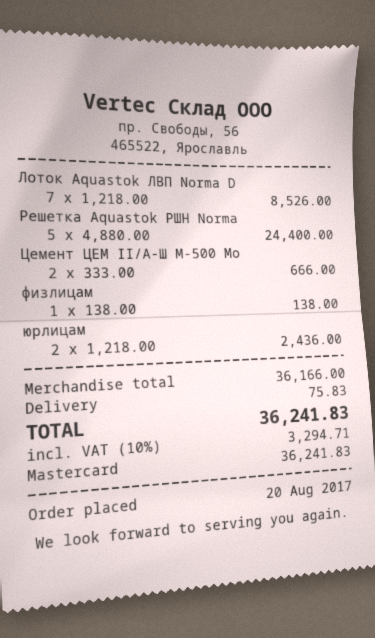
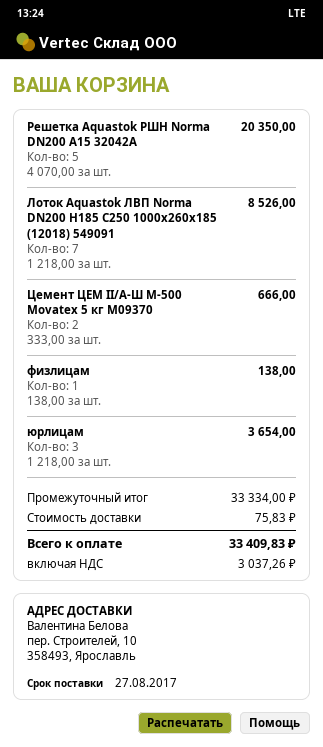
Решетка Aquastok РШН Norma: 5 x 4880.00 = 24400.00 -> 5 x 4070.00 = 20350.00
юрлицам: 2 x 1218.00 = 2436.00 -> 3 x 1218.00 = 3654.00
subtotal: 36166.00 -> 33334.00
tax: 3294.71 -> 3037.26
total: 36241.83 -> 33409.83

